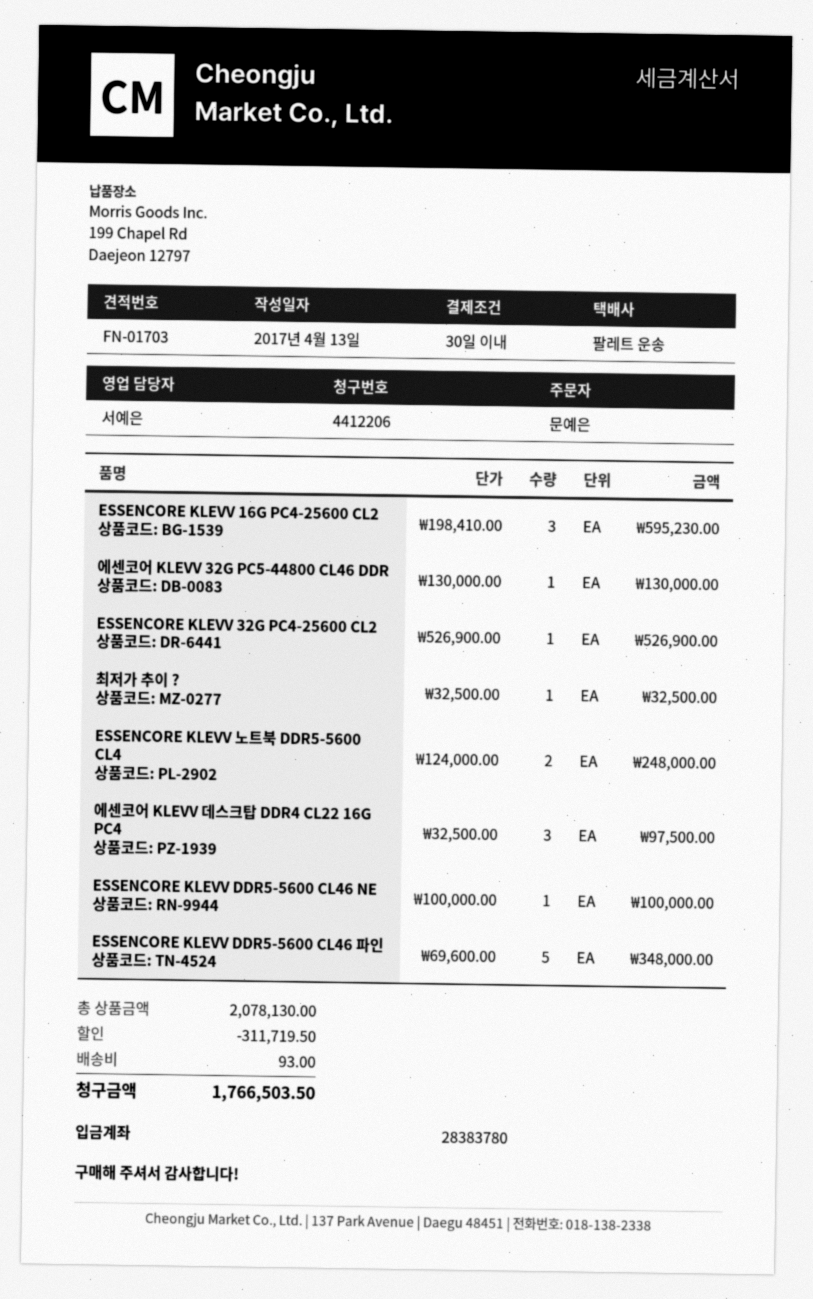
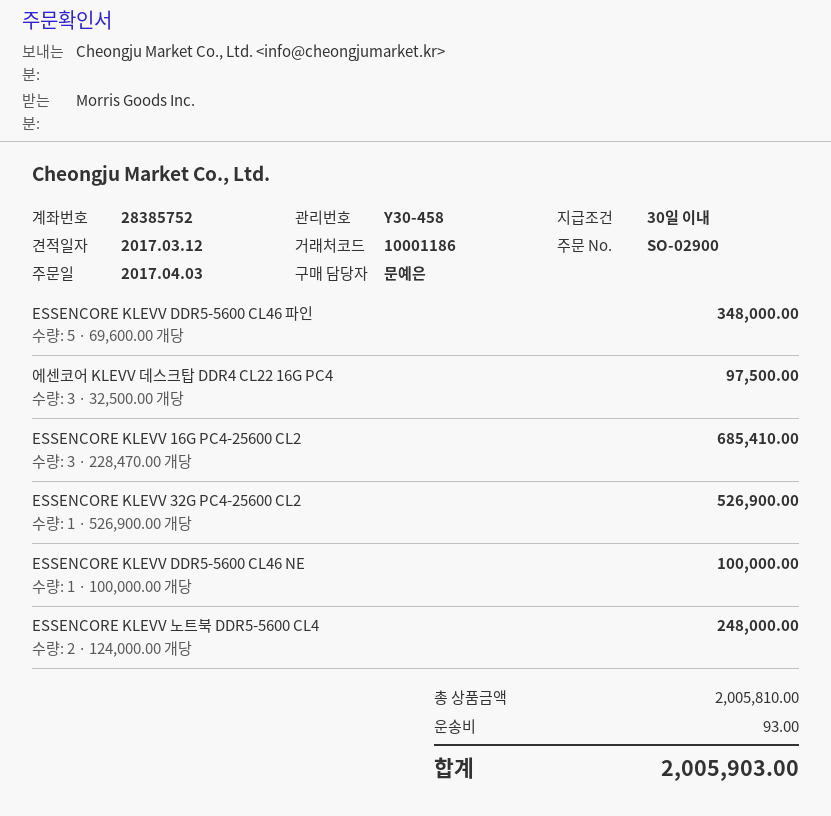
bank account: 28383780 -> 28385752
ESSENCORE KLEVV 16G PC4-25600 CL2: 3 x 198410.00 = 595230.00 -> 3 x 228470.00 = 685410.00
에센코어 KLEVV 32G PC5-44800 CL46 DDR: 1 x 130000.00 = 130000.00 -> none
최저가 추이 ?: 1 x 32500.00 = 32500.00 -> none
subtotal: 2078130.00 -> 2005810.00
discount: 311719.50 -> none
total: 1766503.50 -> 2005903.00

